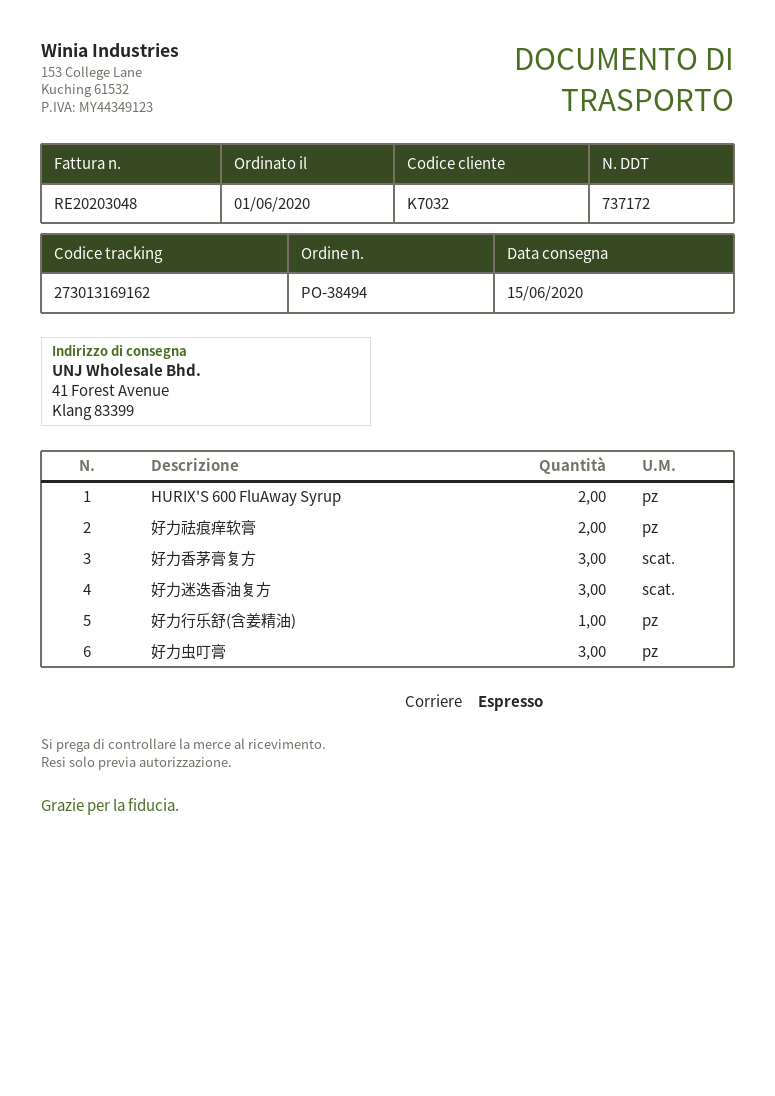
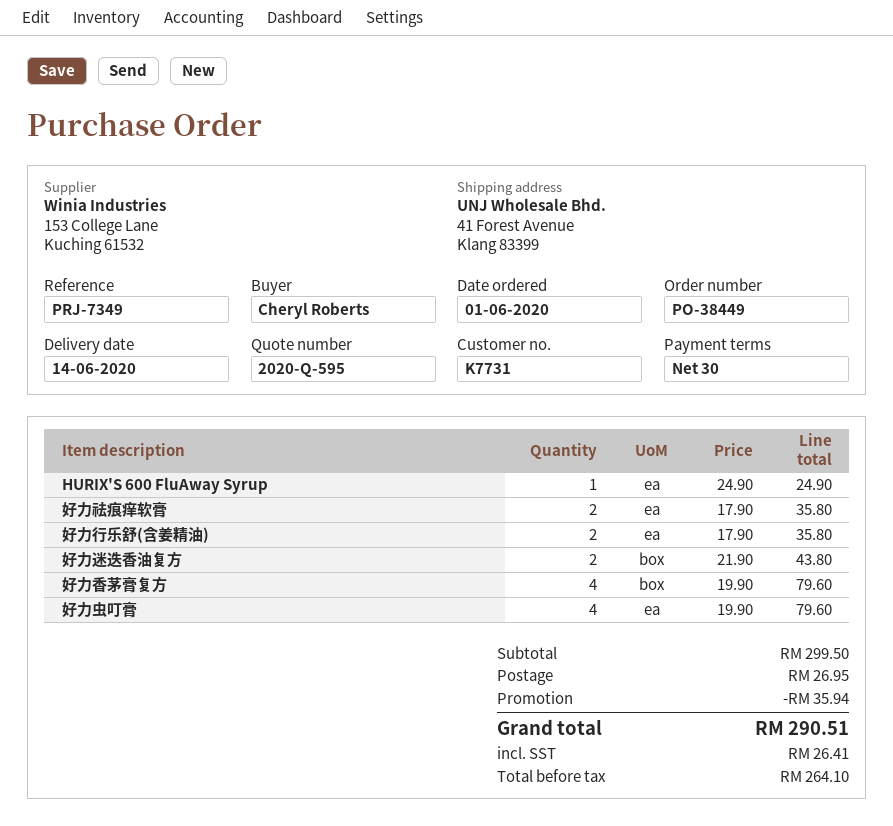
order number: PO-38494 -> PO-38449
delivery date: 2020-06-15 -> 2020-06-14
customer number: K7032 -> K7731
HURIX'S 600 FluAway Syrup: 2 -> 1
好力香茅膏复方: 3 -> 4
好力迷迭香油复方: 3 -> 2
好力行乐舒(含姜精油): 1 -> 2
好力虫叮膏: 3 -> 4

